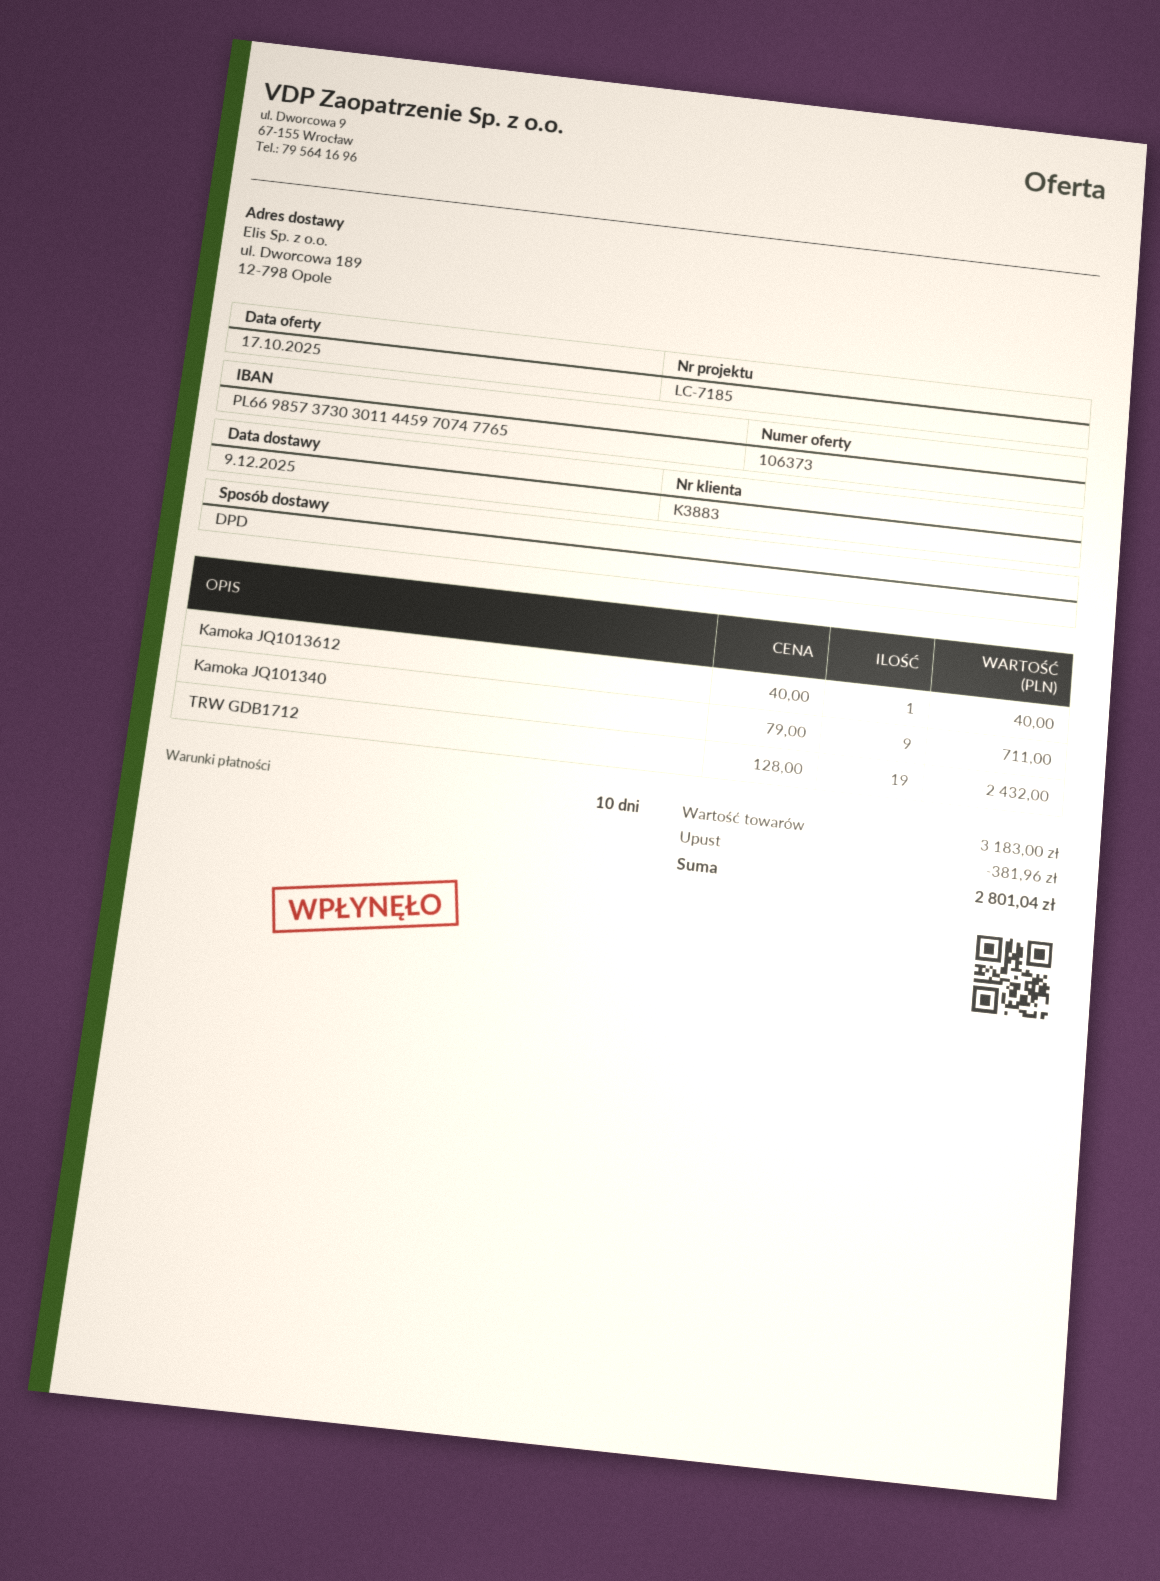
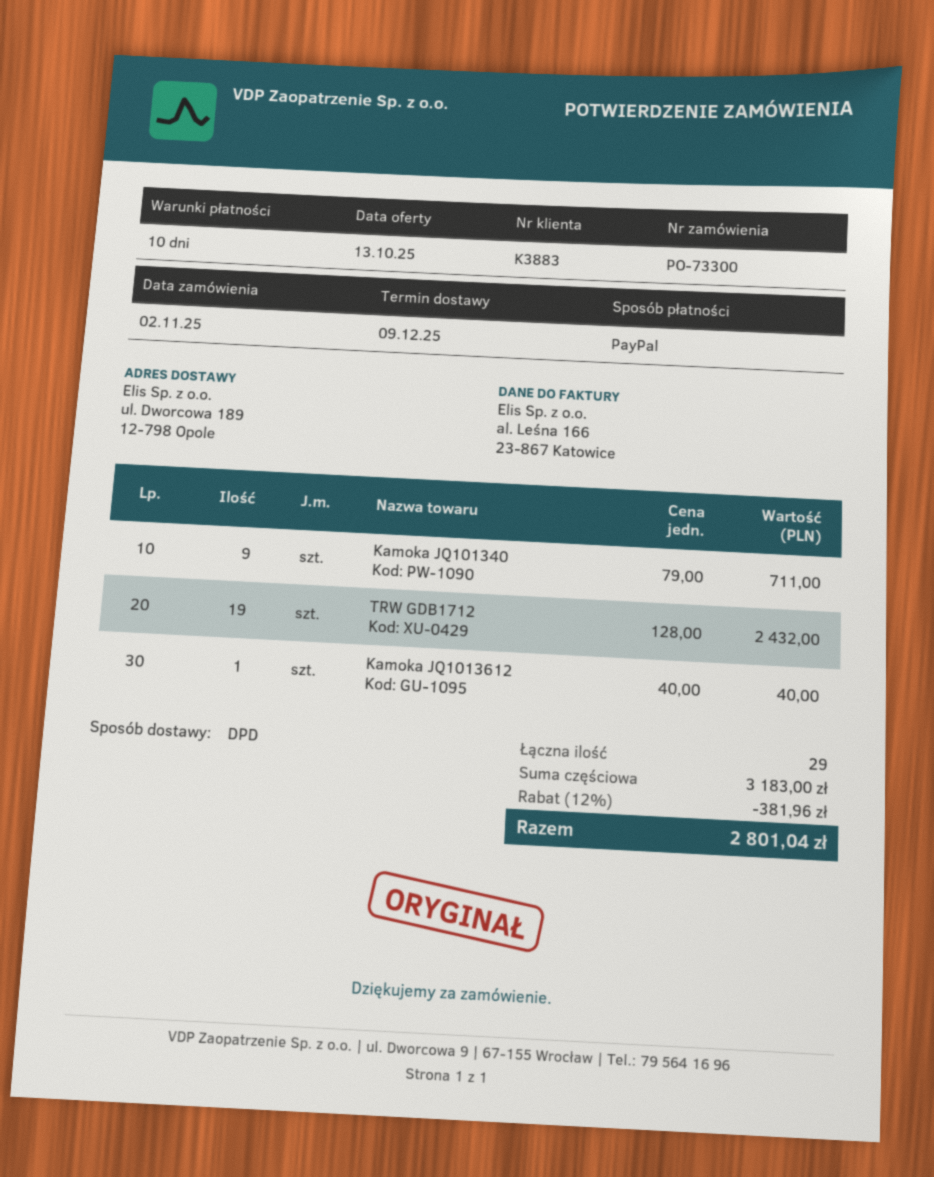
quote date: 2025-10-17 -> 2025-10-13

